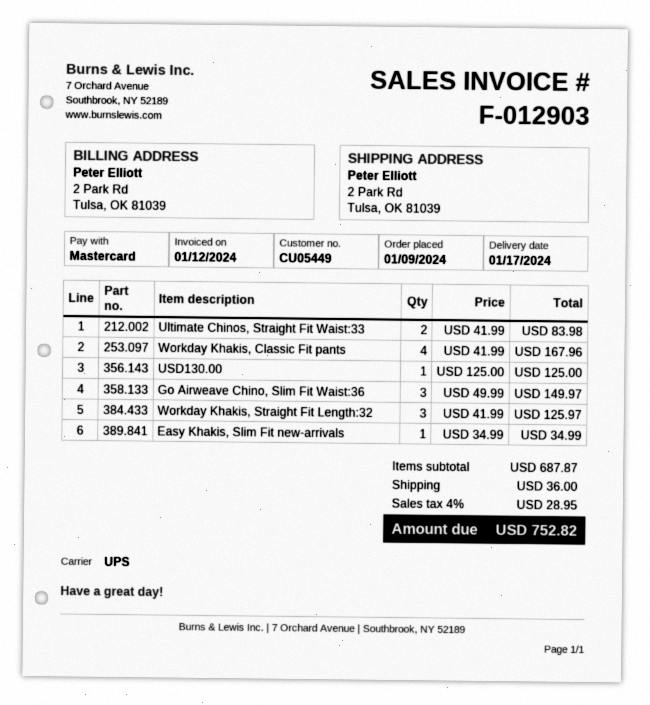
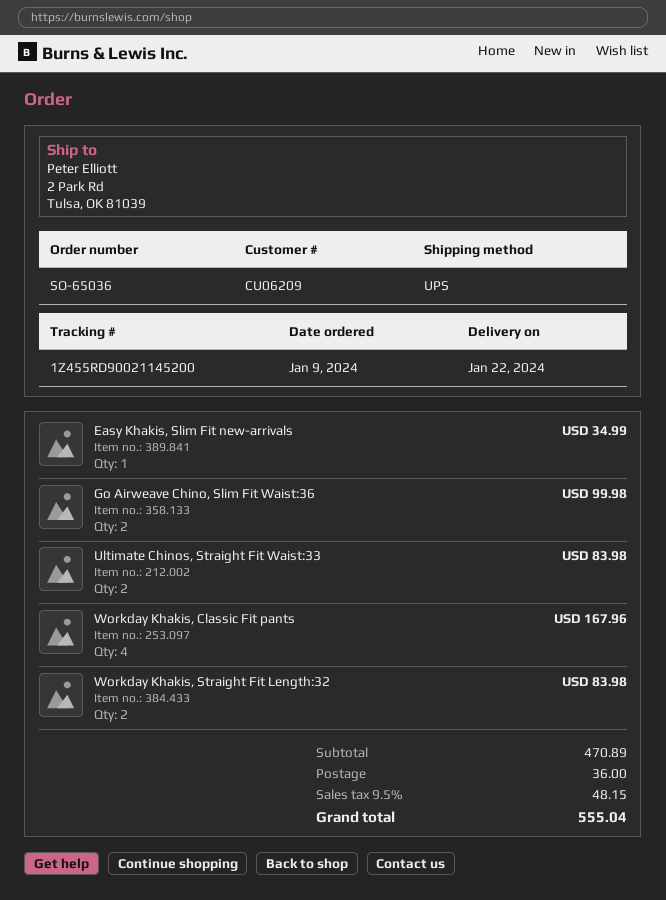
delivery date: 2024-01-17 -> 2024-01-22
customer number: CU05449 -> CU06209
USD130.00: 1 for 125.00 -> none
Go Airweave Chino, Slim Fit Waist:36: 3 for 149.97 -> 2 for 99.98
Workday Khakis, Straight Fit Length:32: 3 for 125.97 -> 2 for 83.98
subtotal: 687.87 -> 470.89
tax: 4% = 28.95 -> 9.5% = 48.15
total: 752.82 -> 555.04

